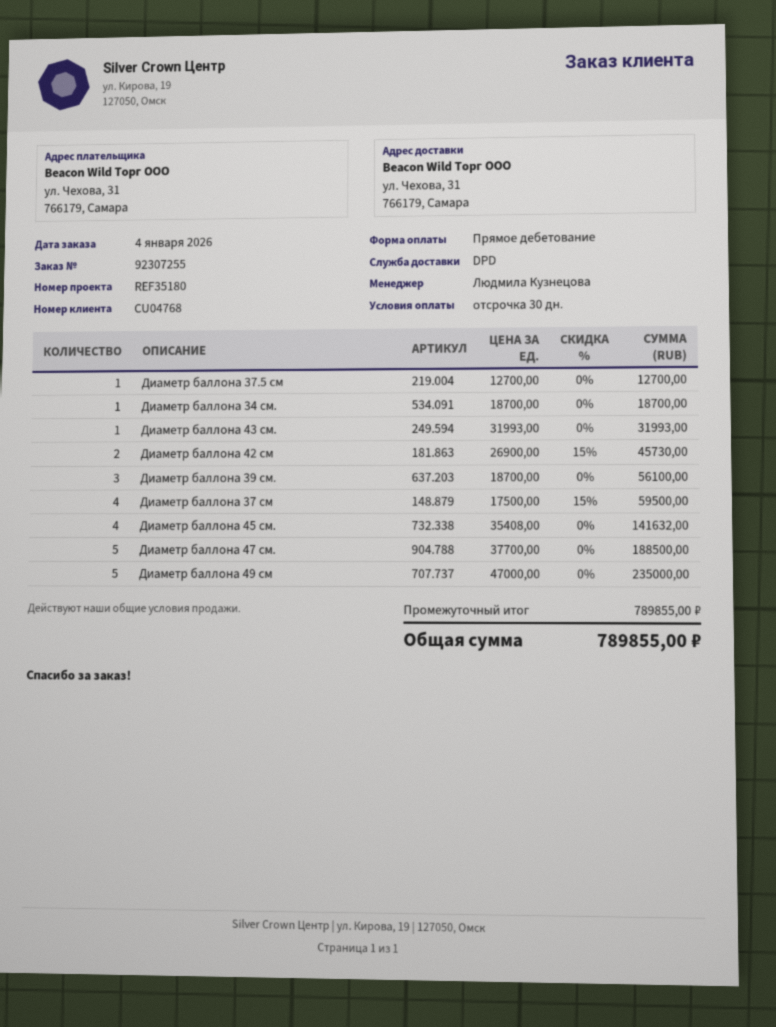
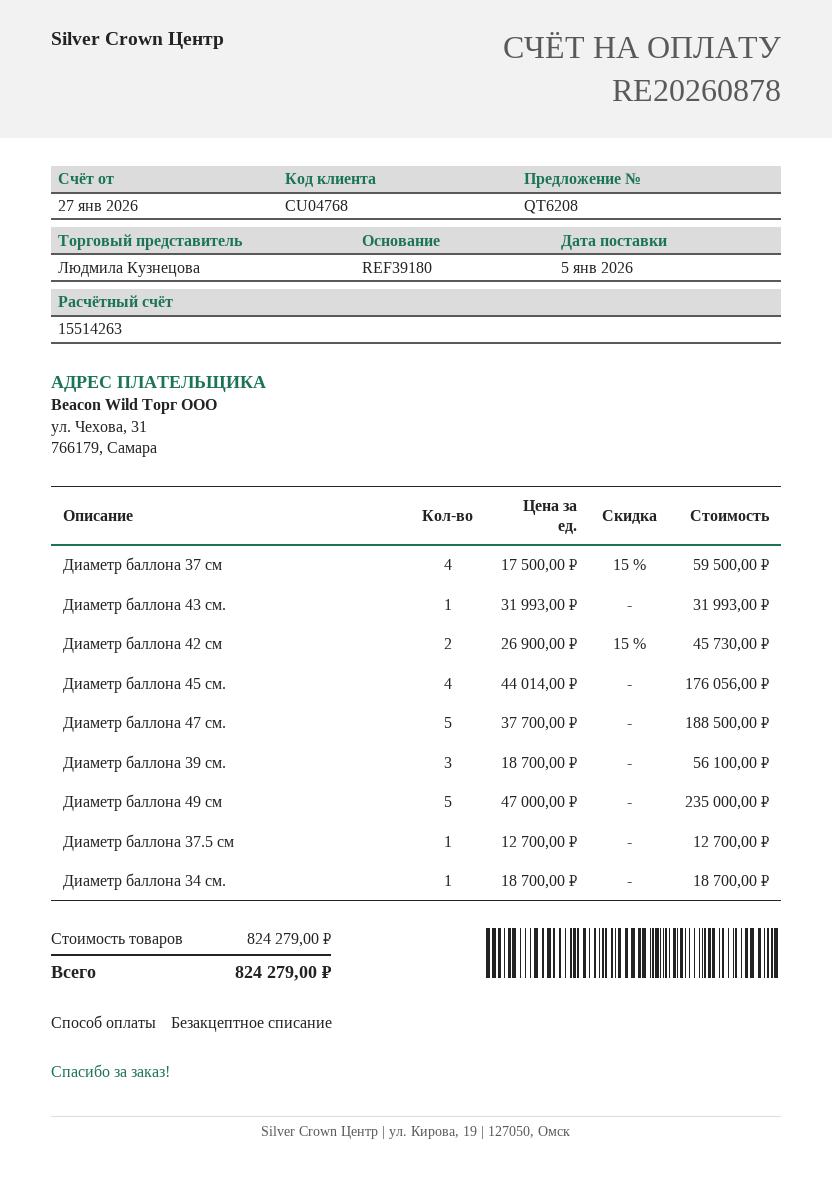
reference: REF35180 -> REF39180
Диаметр баллона 45 см.: 4 x 35408.00 = 141632.00 -> 4 x 44014.00 = 176056.00
subtotal: 789855.00 -> 824279.00
total: 789855.00 -> 824279.00

